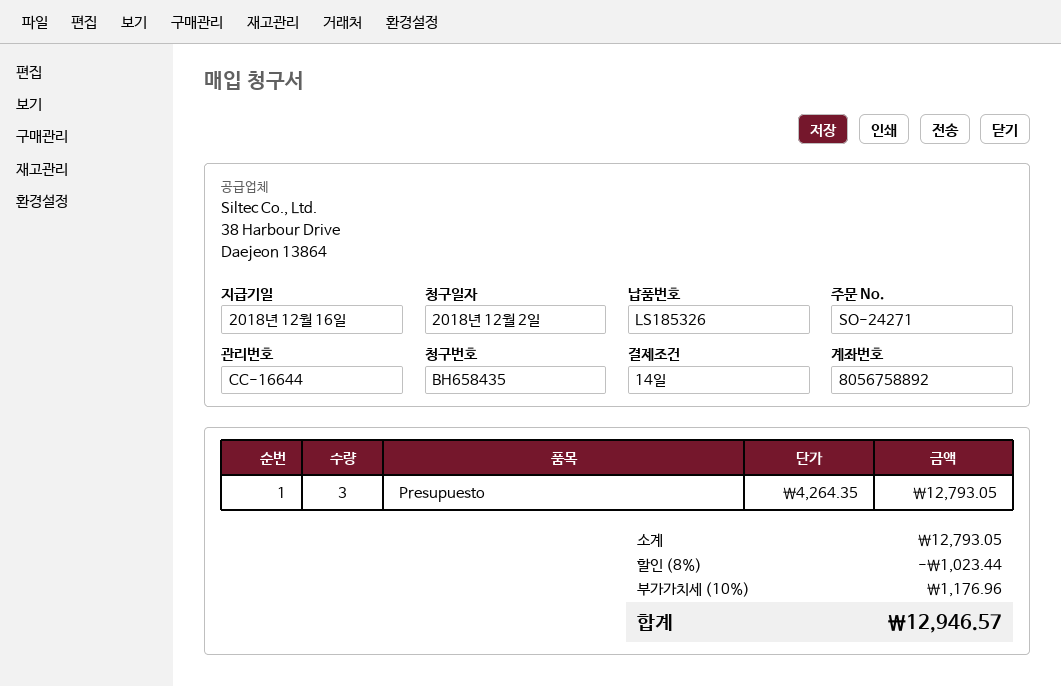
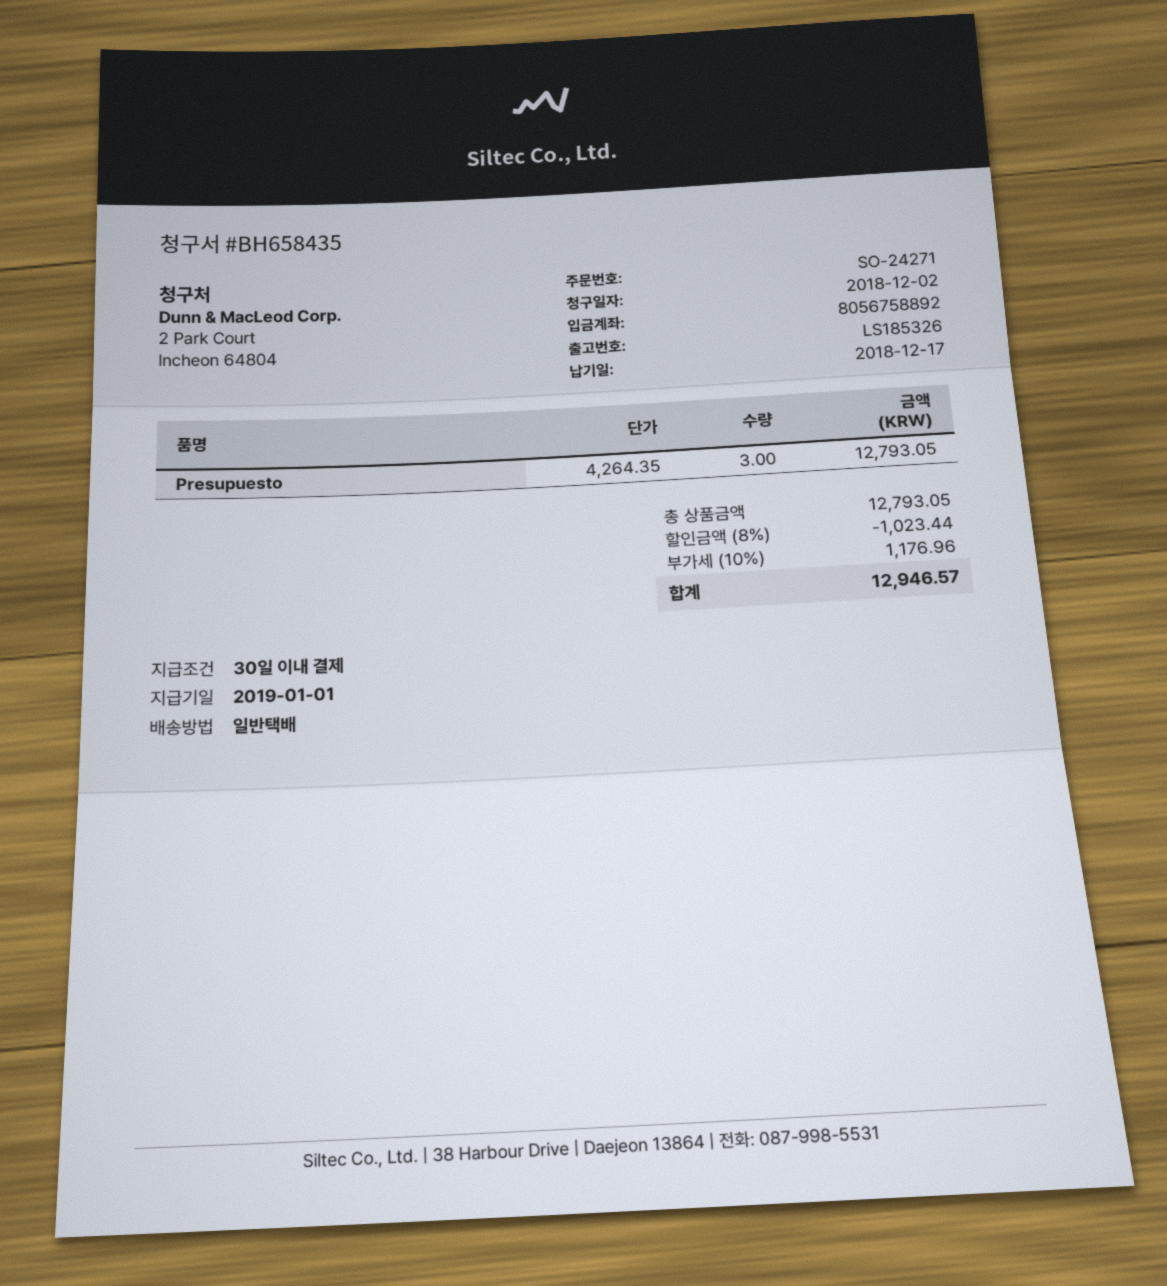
payment terms: 14 days -> 30 days
due date: 2018-12-16 -> 2019-01-01

